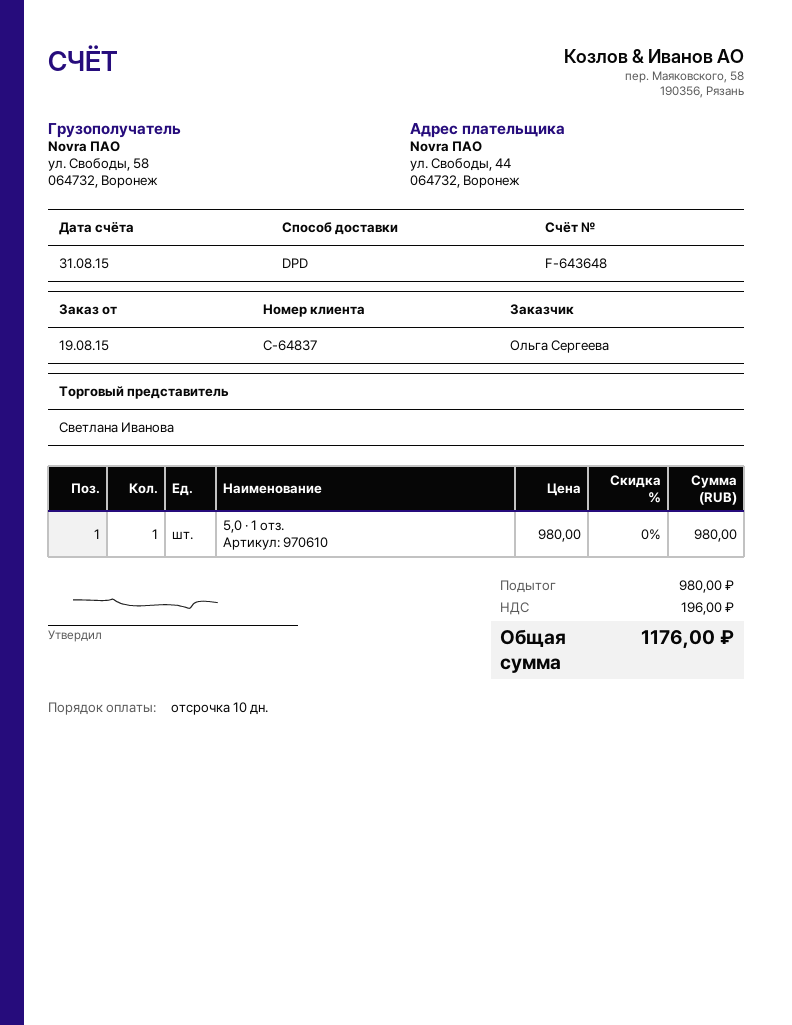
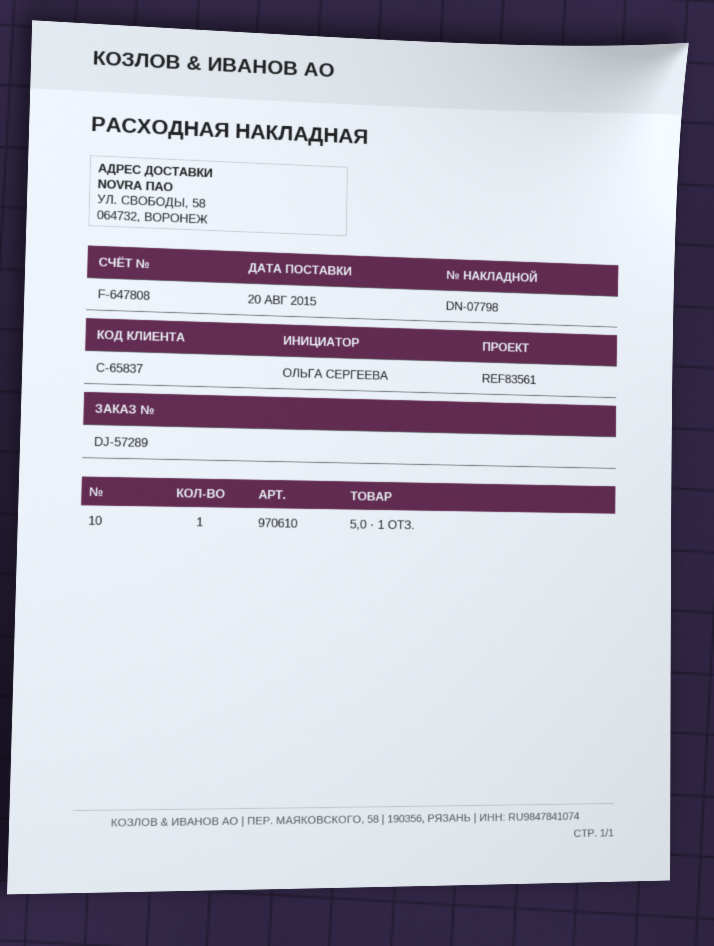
invoice number: F-643648 -> F-647808
customer number: C-64837 -> C-65837

